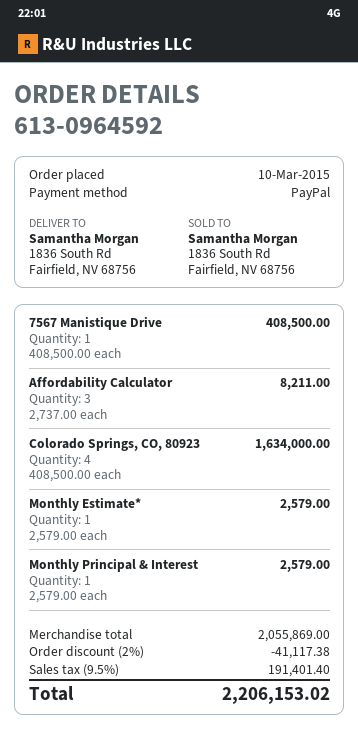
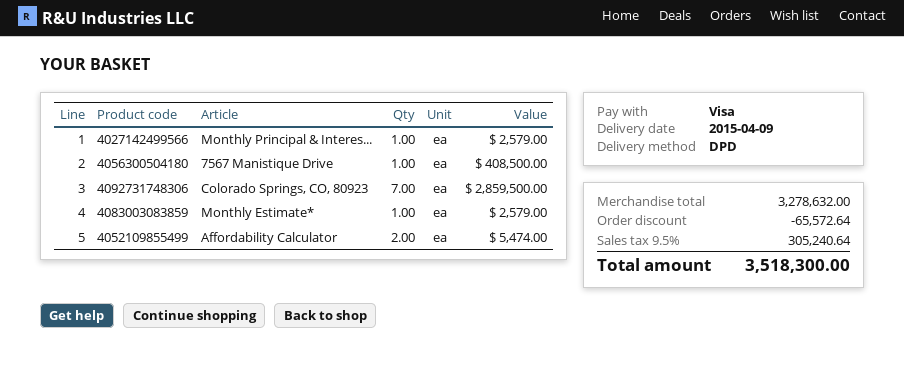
payment method: PayPal -> Visa
Affordability Calculator: 3 for 8211.00 -> 2 for 5474.00
Colorado Springs, CO, 80923: 4 for 1634000.00 -> 7 for 2859500.00
subtotal: 2055869.00 -> 3278632.00
discount: 41117.38 -> 65572.64
tax: 9.5% = 191401.40 -> 9.5% = 305240.64
total: 2206153.02 -> 3518300.00

